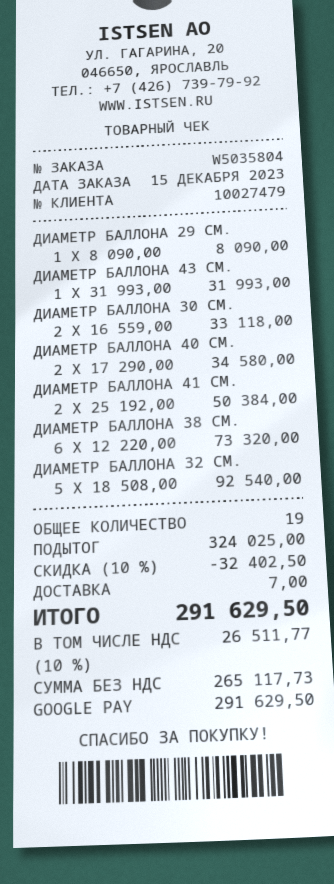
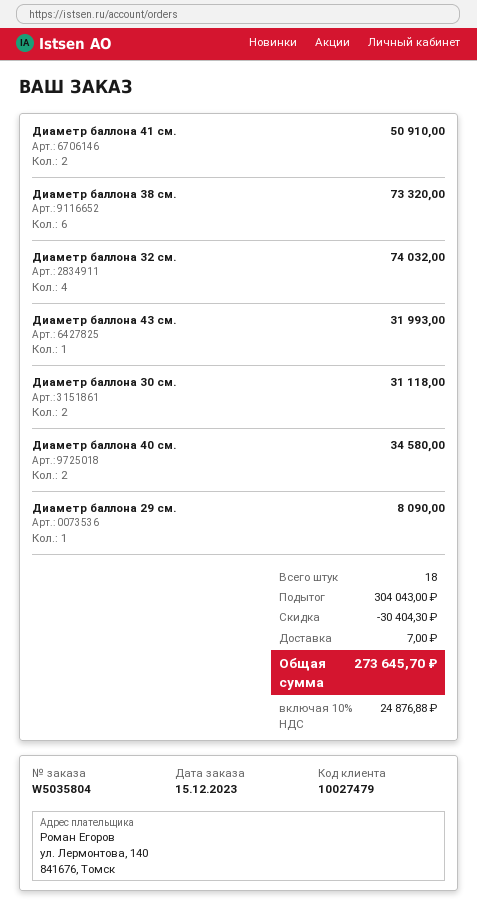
ДИАМЕТР БАЛЛОНА 30 СМ.: 2 for 33118.00 -> 2 for 31118.00
ДИАМЕТР БАЛЛОНА 41 СМ.: 2 for 50384.00 -> 2 for 50910.00
ДИАМЕТР БАЛЛОНА 32 СМ.: 5 for 92540.00 -> 4 for 74032.00
total quantity: 19 -> 18
subtotal: 324025.00 -> 304043.00
discount: 32402.50 -> 30404.30
tax: 10% = 26511.77 -> 10% = 24876.88
total: 291629.50 -> 273645.70

